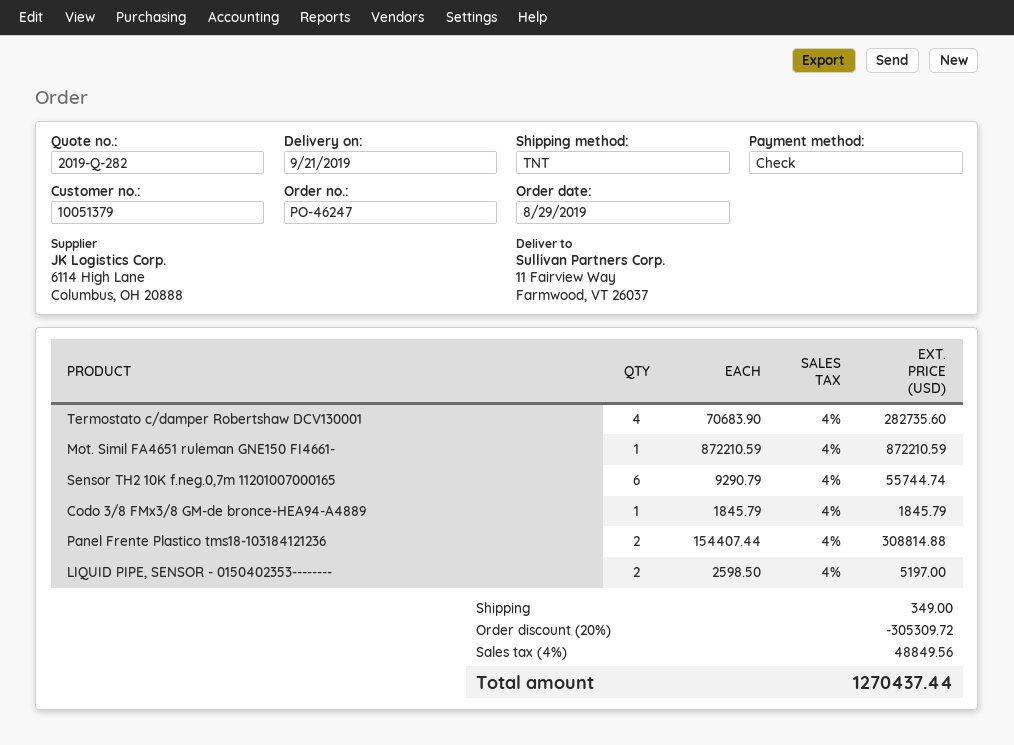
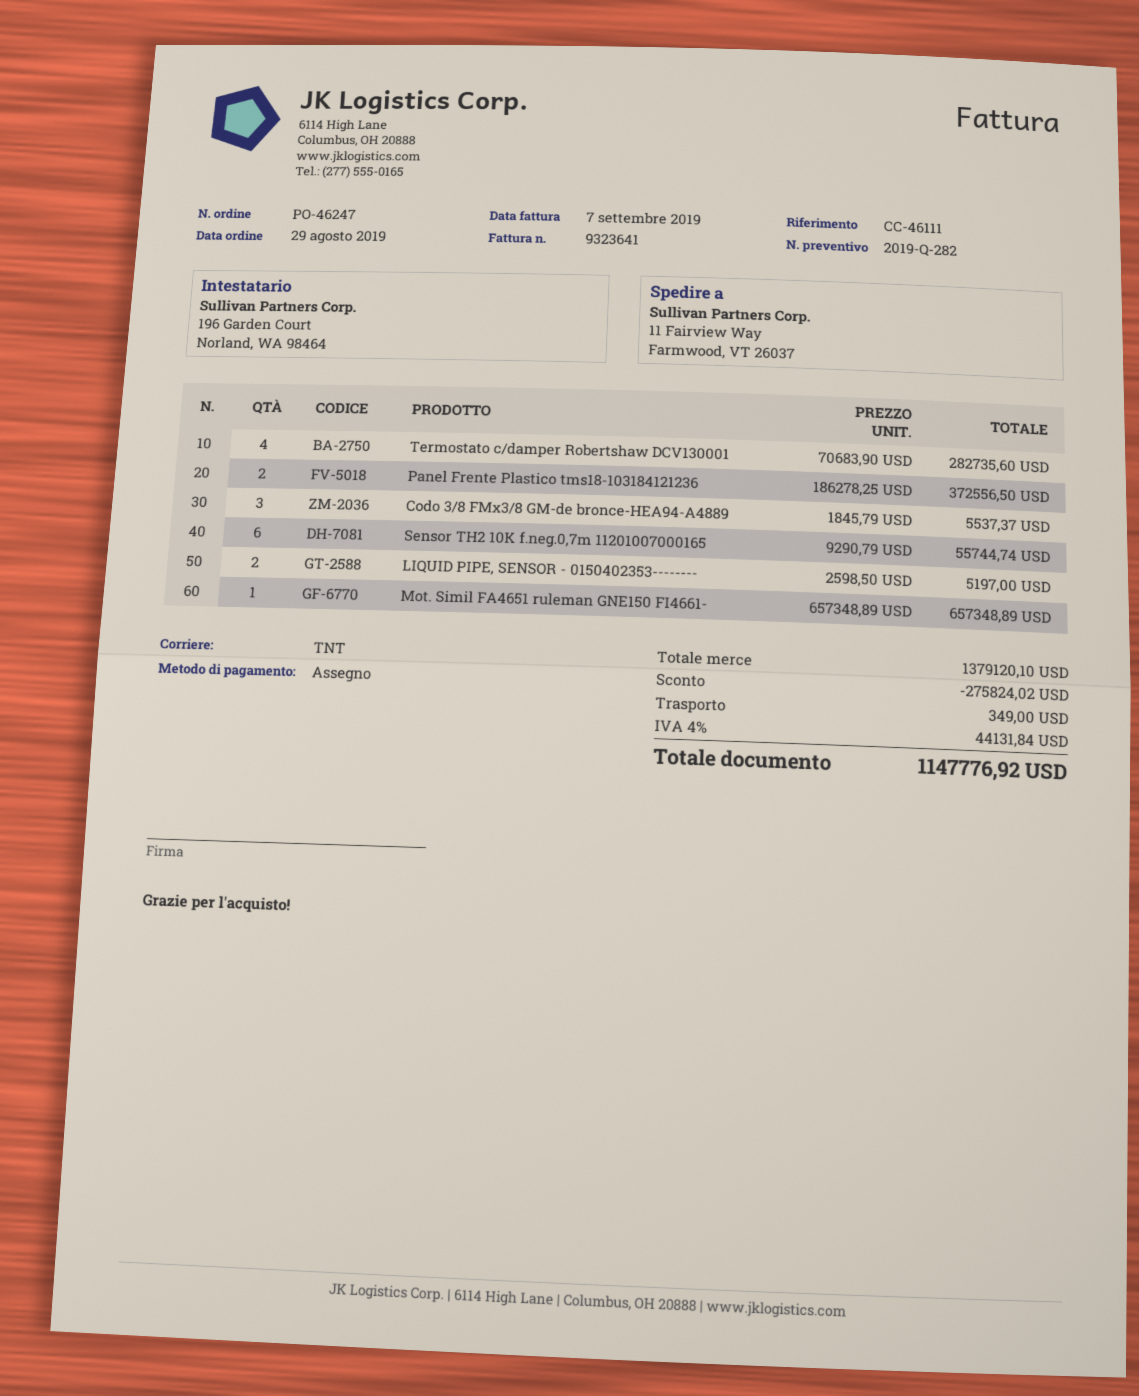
Mot. Simil FA4651 ruleman GNE150 FI4661-: 1 x 872210.59 = 872210.59 -> 1 x 657348.89 = 657348.89
Codo 3/8 FMx3/8 GM-de bronce-HEA94-A4889: 1 x 1845.79 = 1845.79 -> 3 x 1845.79 = 5537.37
Panel Frente Plastico tms18-103184121236: 2 x 154407.44 = 308814.88 -> 2 x 186278.25 = 372556.50
discount: 305309.72 -> 275824.02
tax: 4% = 48849.56 -> 4% = 44131.84
total: 1270437.44 -> 1147776.92

